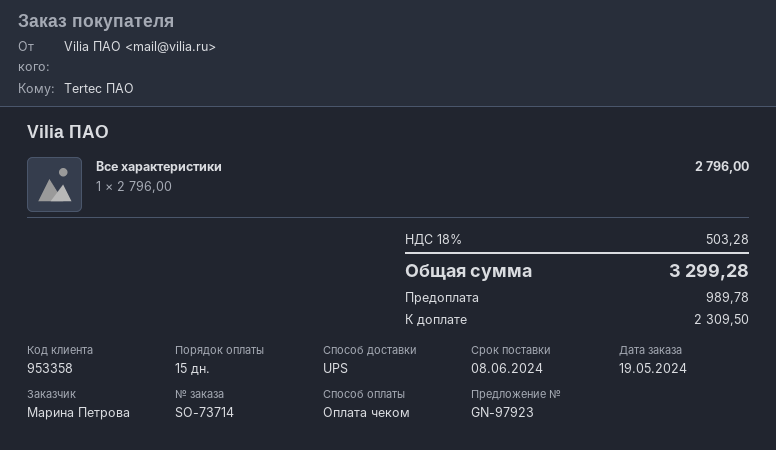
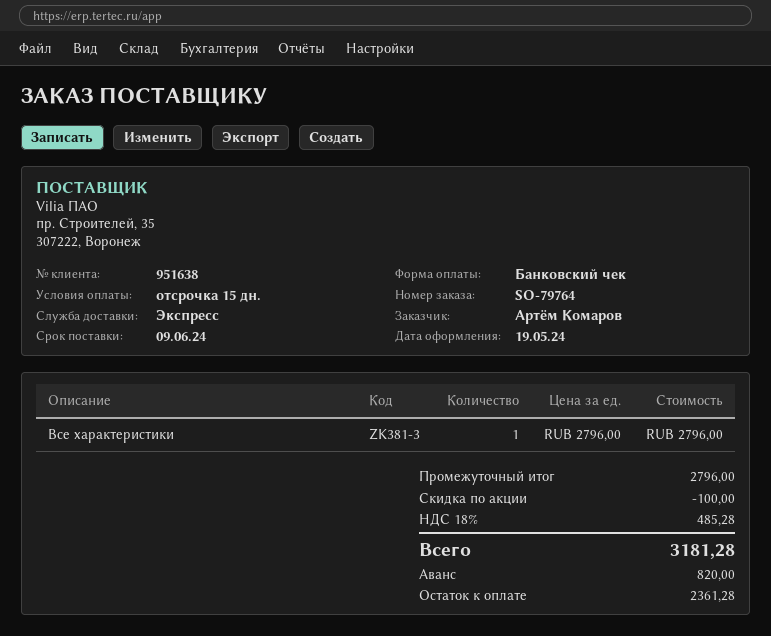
order number: SO-73714 -> SO-79764
delivery date: 2024-06-08 -> 2024-06-09
customer number: 953358 -> 951638
ordered by: Марина Петрова -> Артём Комаров
shipping method: UPS -> express
discount: none -> 100.00
tax: 18% = 503.28 -> 18% = 485.28
total: 3299.28 -> 3181.28
deposit: 989.78 -> 820.00
balance: 2309.50 -> 2361.28

